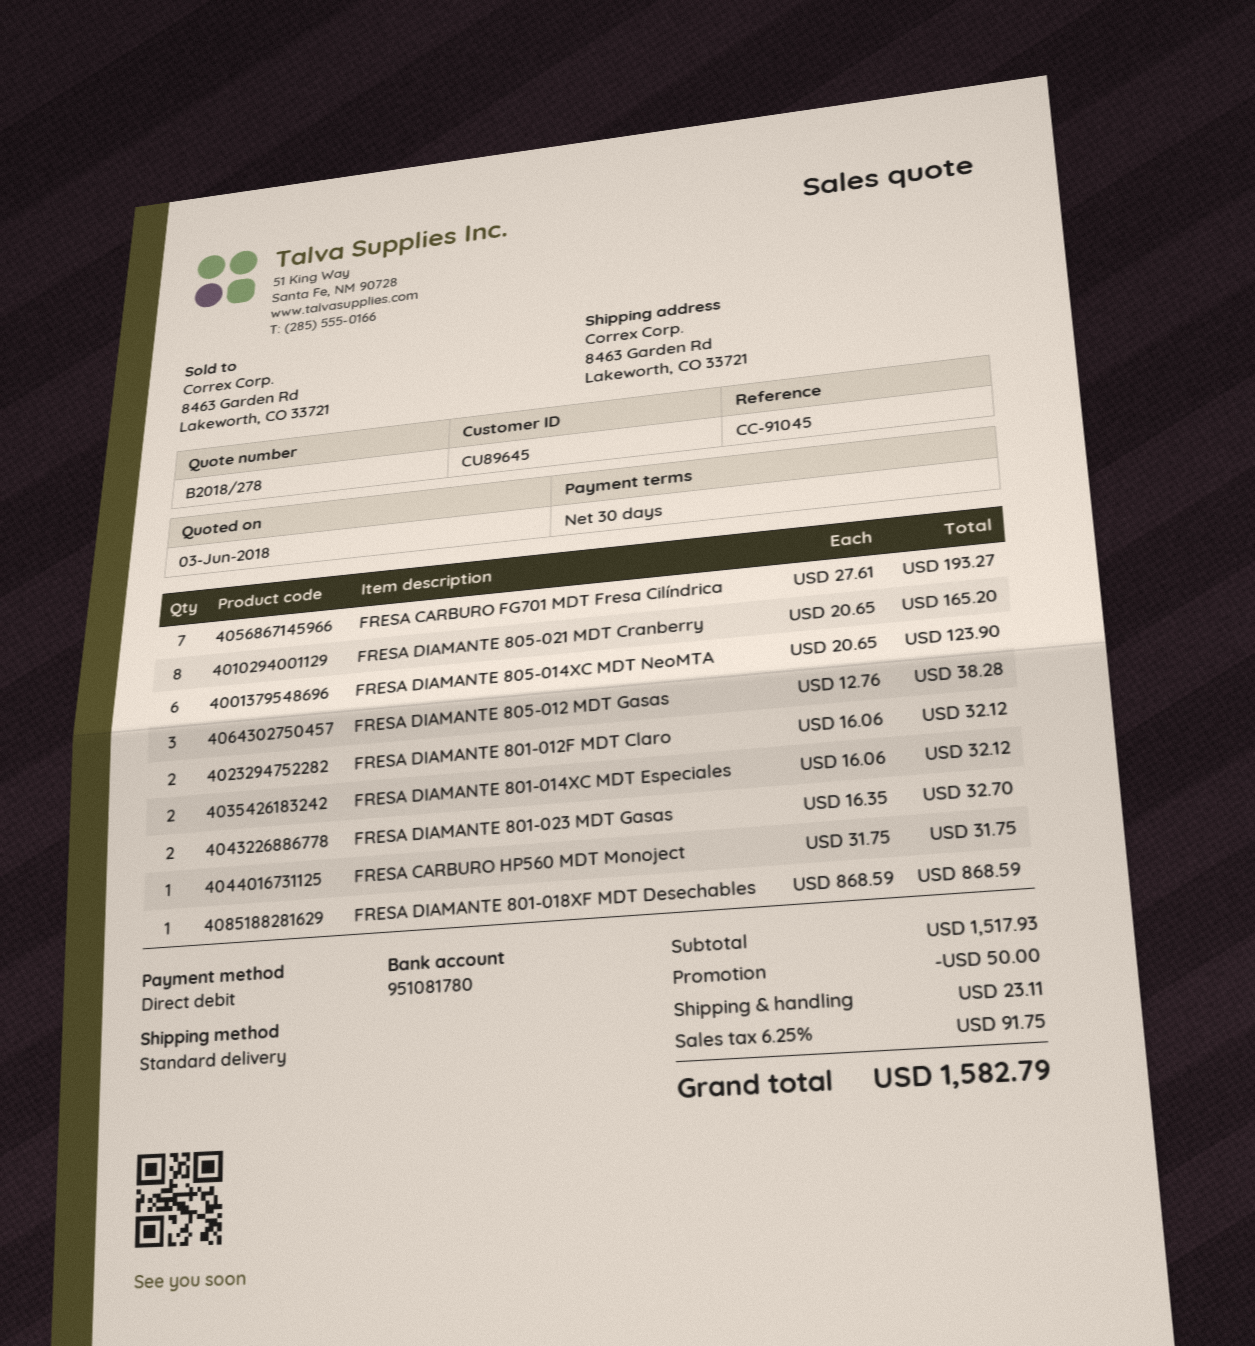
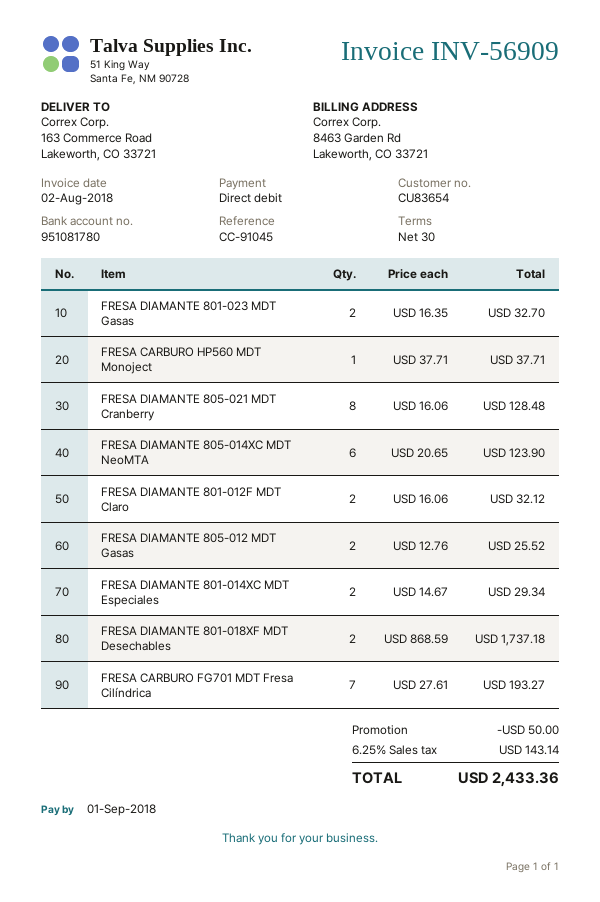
customer number: CU89645 -> CU83654
ship to: 8463 Garden Rd, Lakeworth, CO 33721 -> 163 Commerce Road, Lakeworth, CO 33721
FRESA DIAMANTE 805-021 MDT Cranberry: 8 x 20.65 = 165.20 -> 8 x 16.06 = 128.48
FRESA DIAMANTE 805-012 MDT Gasas: 3 x 12.76 = 38.28 -> 2 x 12.76 = 25.52
FRESA DIAMANTE 801-014XC MDT Especiales: 2 x 16.06 = 32.12 -> 2 x 14.67 = 29.34
FRESA CARBURO HP560 MDT Monoject: 1 x 31.75 = 31.75 -> 1 x 37.71 = 37.71
FRESA DIAMANTE 801-018XF MDT Desechables: 1 x 868.59 = 868.59 -> 2 x 868.59 = 1737.18
shipping: 23.11 -> none
tax: 6.25% = 91.75 -> 6.25% = 143.14
total: 1582.79 -> 2433.36

